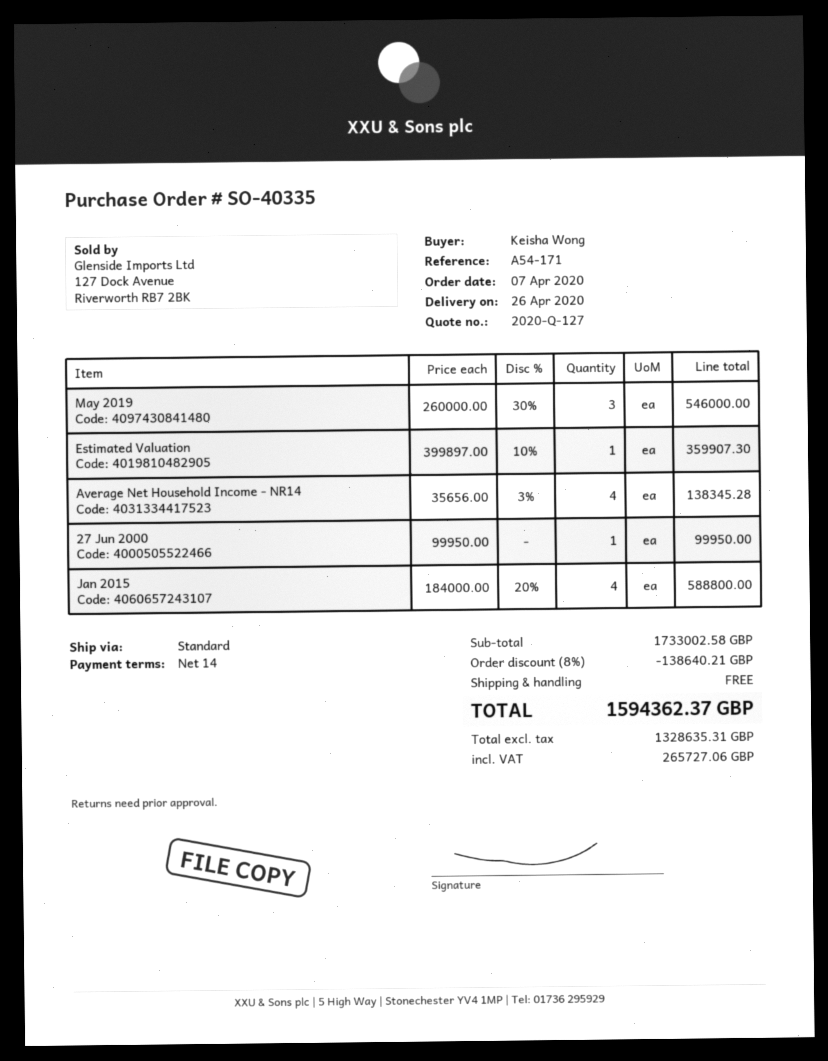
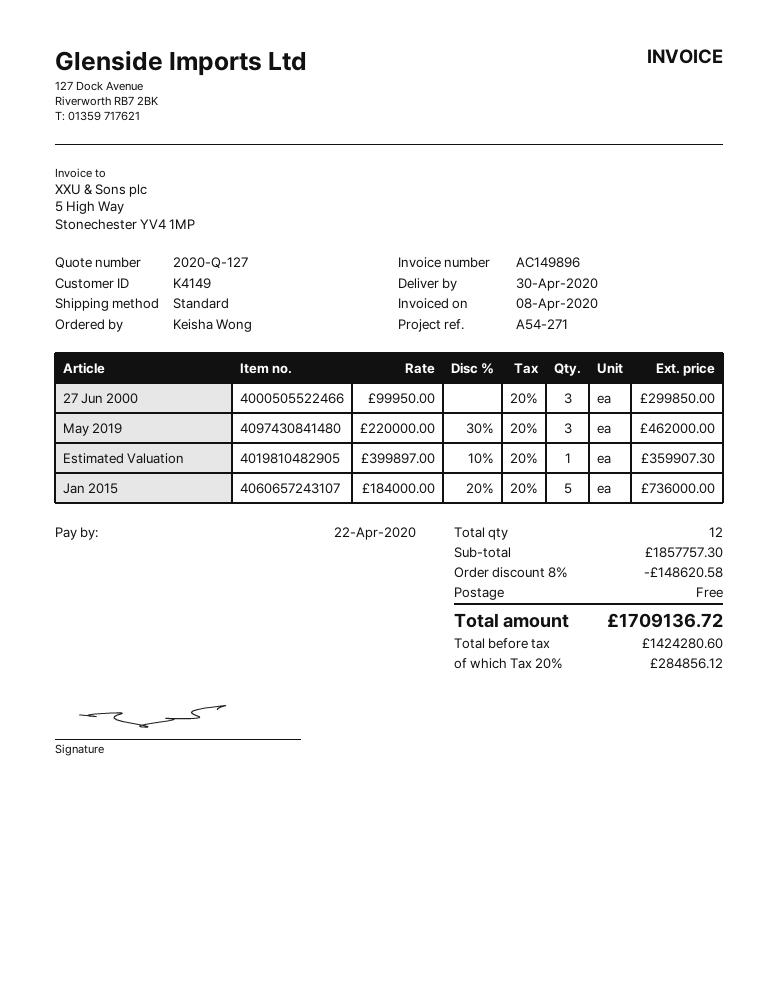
delivery date: 2020-04-26 -> 2020-04-30
reference: A54-171 -> A54-271
May 2019: 3 x 260000.00 - 30% = 546000.00 -> 3 x 220000.00 - 30% = 462000.00
Average Net Household Income - NR14: 4 x 35656.00 - 3% = 138345.28 -> none
27 Jun 2000: 1 x 99950.00 = 99950.00 -> 3 x 99950.00 = 299850.00
Jan 2015: 4 x 184000.00 - 20% = 588800.00 -> 5 x 184000.00 - 20% = 736000.00
subtotal: 1733002.58 -> 1857757.30
discount: 8% = 138640.21 -> 8% = 148620.58
net: 1328635.31 -> 1424280.60
tax: 265727.06 -> 284856.12
total: 1594362.37 -> 1709136.72

